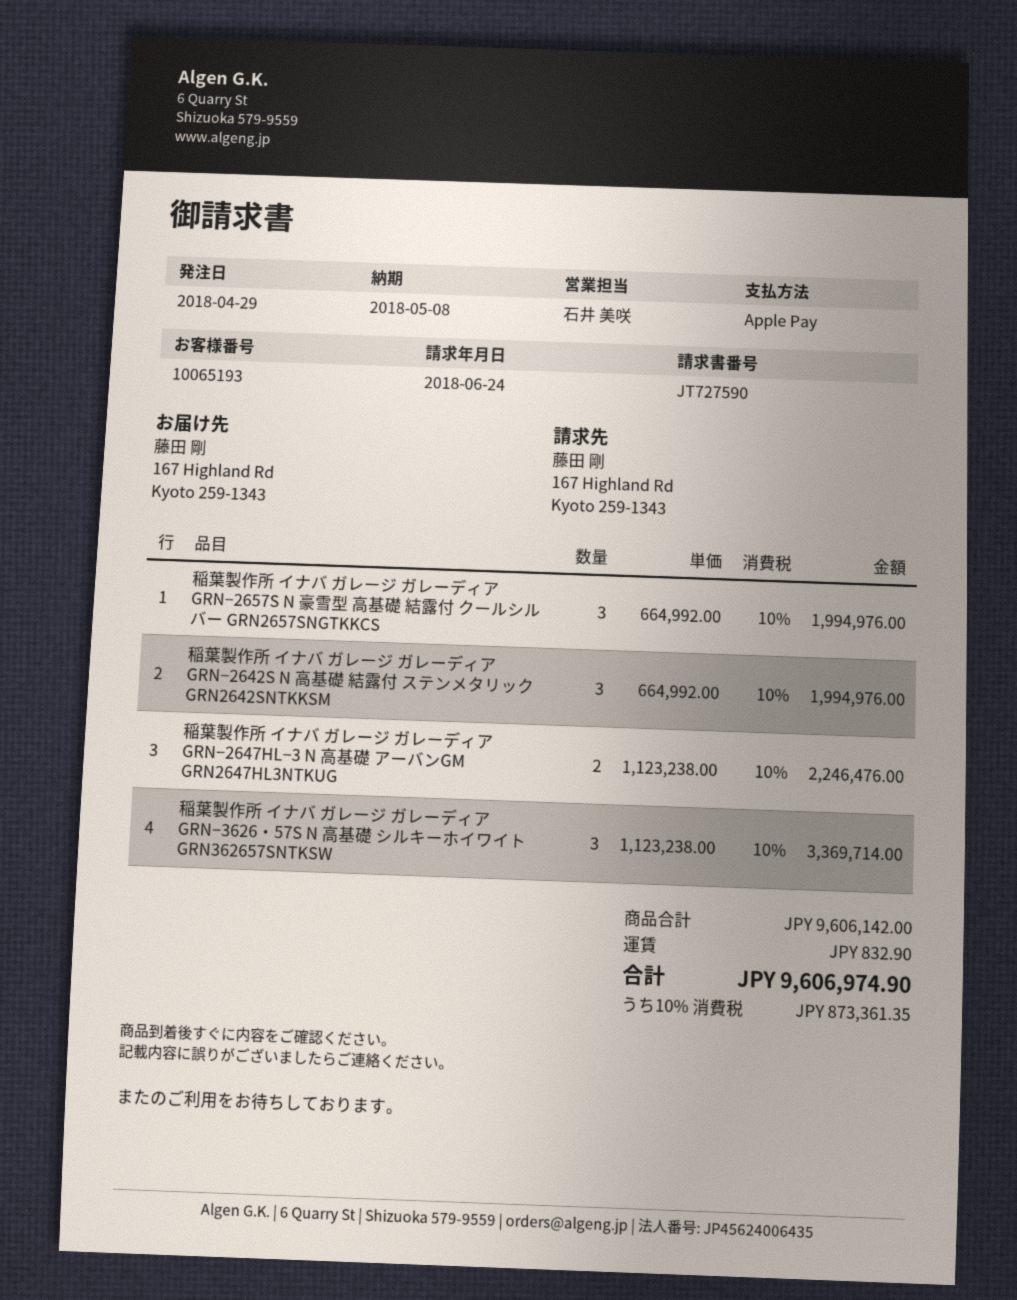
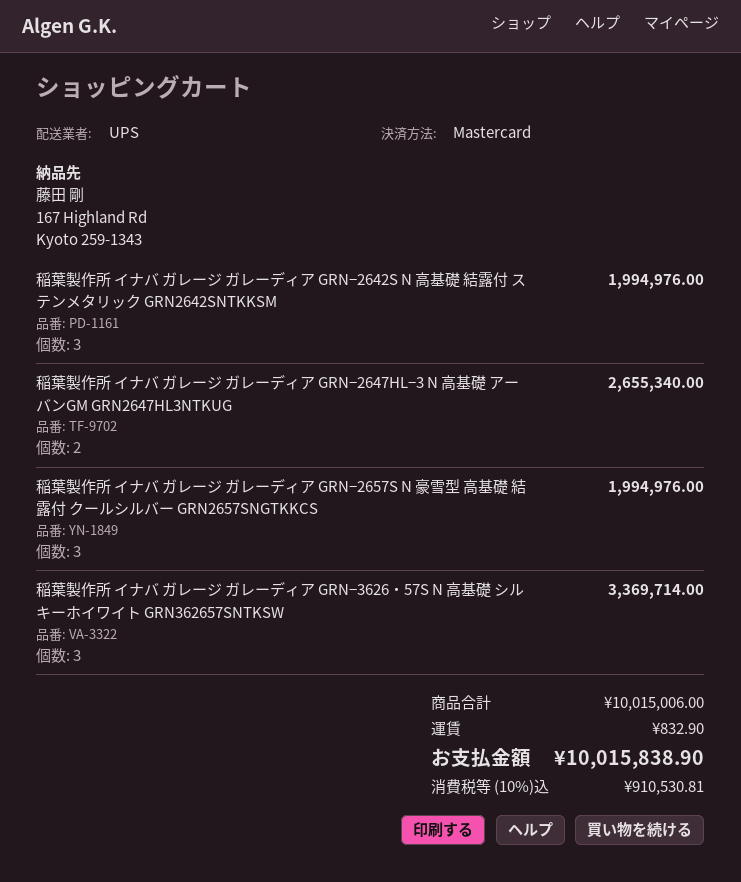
payment method: Apple Pay -> Mastercard
稲葉製作所 イナバ ガレージ ガレーディア GRN−2647HL−3 N 高基礎 アーバンGM GRN2647HL3NTKUG: 2 for 2246476.00 -> 2 for 2655340.00
subtotal: 9606142.00 -> 10015006.00
tax: 10% = 873361.35 -> 10% = 910530.81
total: 9606974.90 -> 10015838.90

